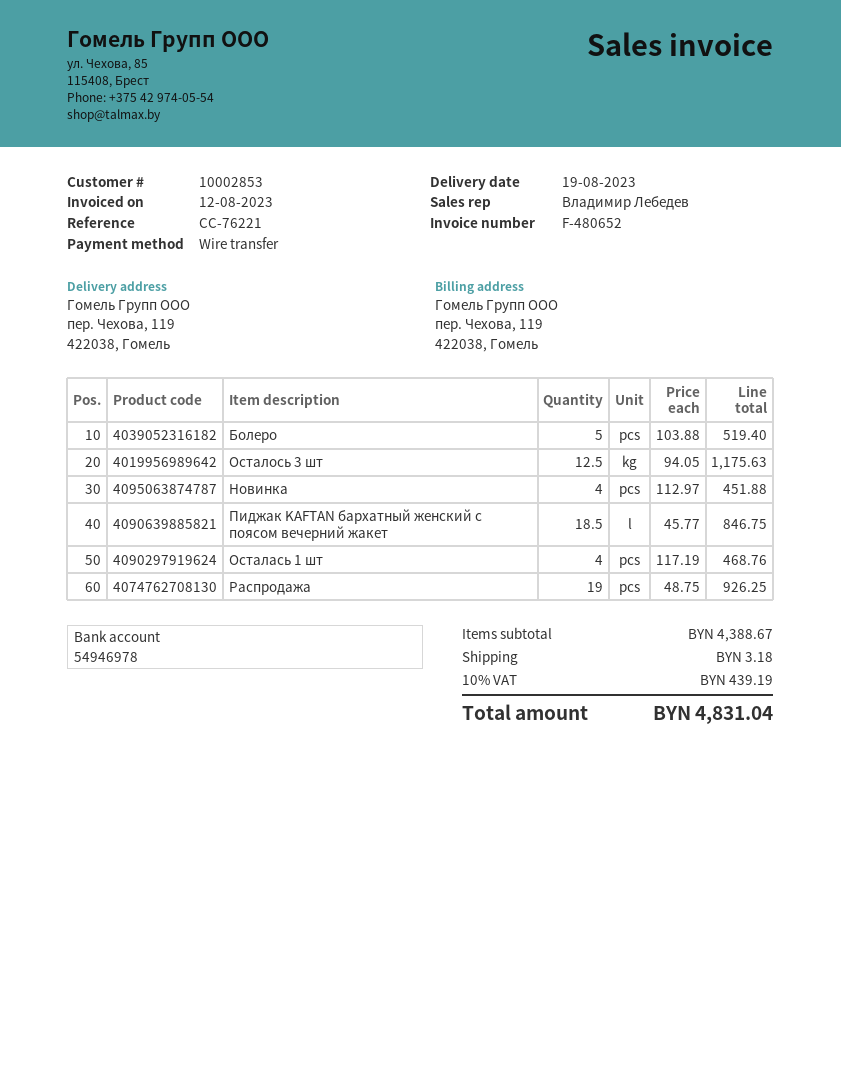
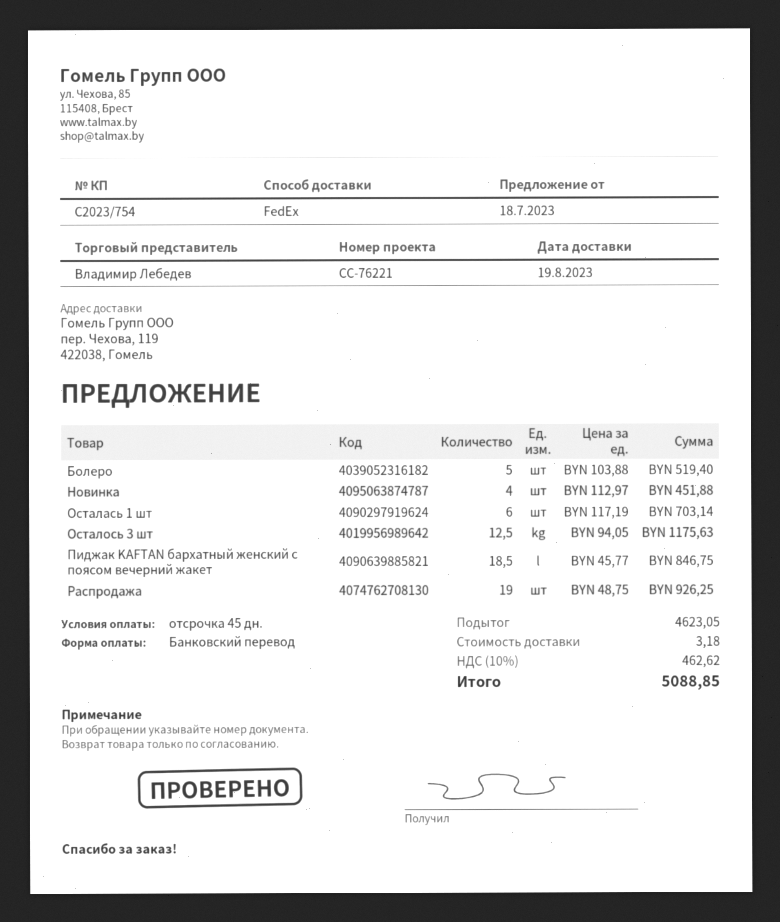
Осталась 1 шт: 4 x 117.19 = 468.76 -> 6 x 117.19 = 703.14
subtotal: 4388.67 -> 4623.05
tax: 10% = 439.19 -> 10% = 462.62
total: 4831.04 -> 5088.85

